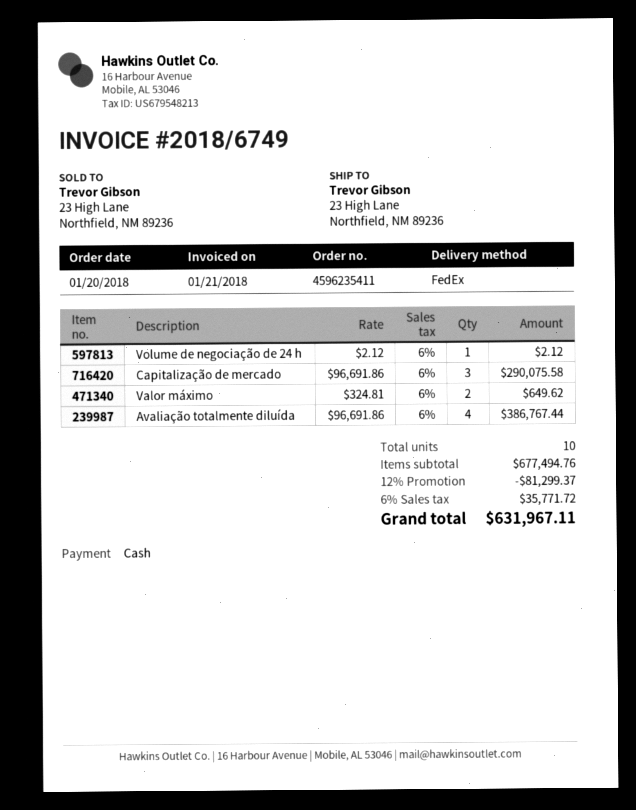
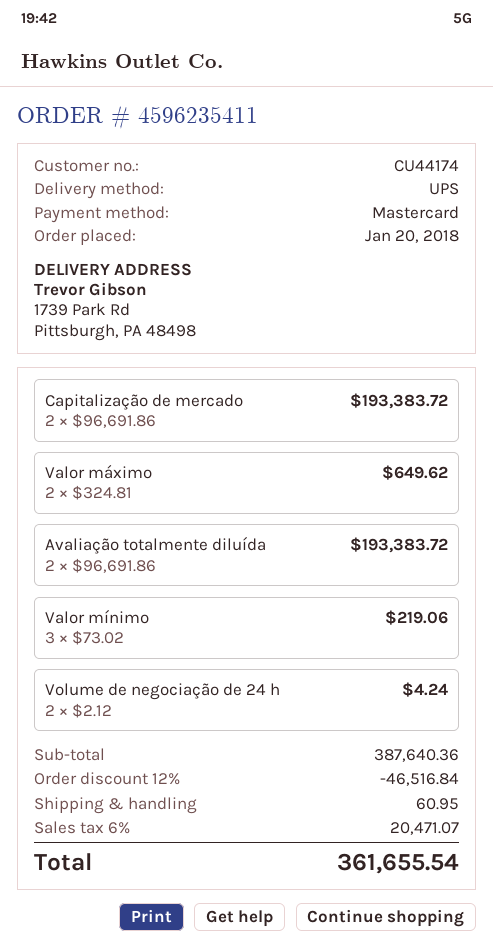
payment method: cash -> Mastercard
shipping method: FedEx -> UPS
ship to: 23 High Lane, Northfield, NM 89236 -> 1739 Park Rd, Pittsburgh, PA 48498
Volume de negociação de 24 h: 1 x 2.12 = 2.12 -> 2 x 2.12 = 4.24
Capitalização de mercado: 3 x 96691.86 = 290075.58 -> 2 x 96691.86 = 193383.72
Avaliação totalmente diluída: 4 x 96691.86 = 386767.44 -> 2 x 96691.86 = 193383.72
Valor mínimo: none -> 3 x 73.02 = 219.06
subtotal: 677494.76 -> 387640.36
discount: 12% = 81299.37 -> 12% = 46516.84
shipping: none -> 60.95
tax: 6% = 35771.72 -> 6% = 20471.07
total: 631967.11 -> 361655.54

